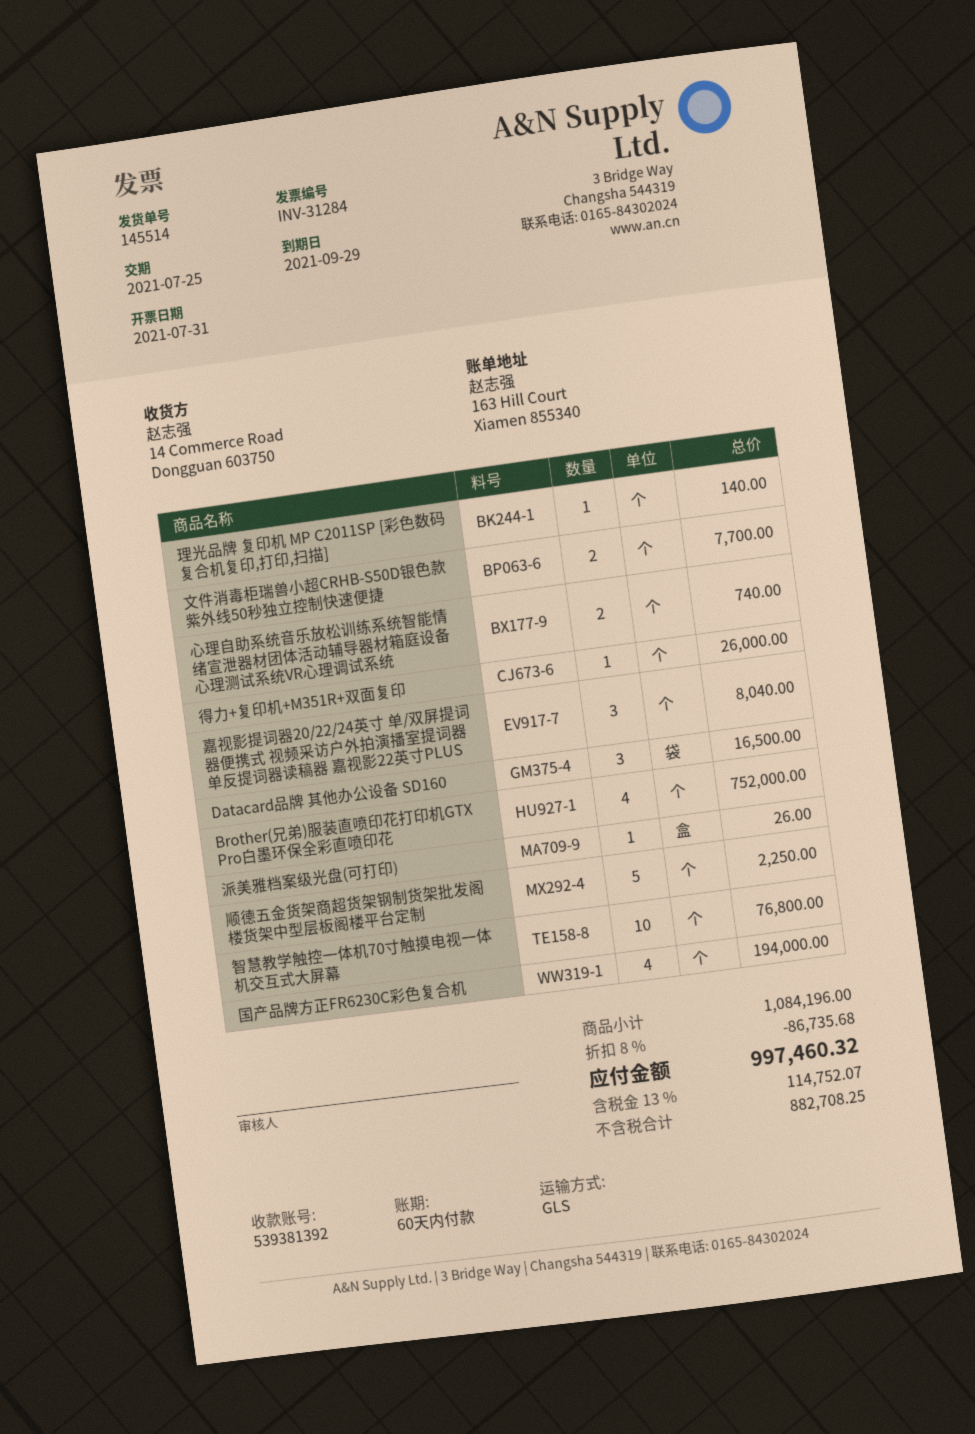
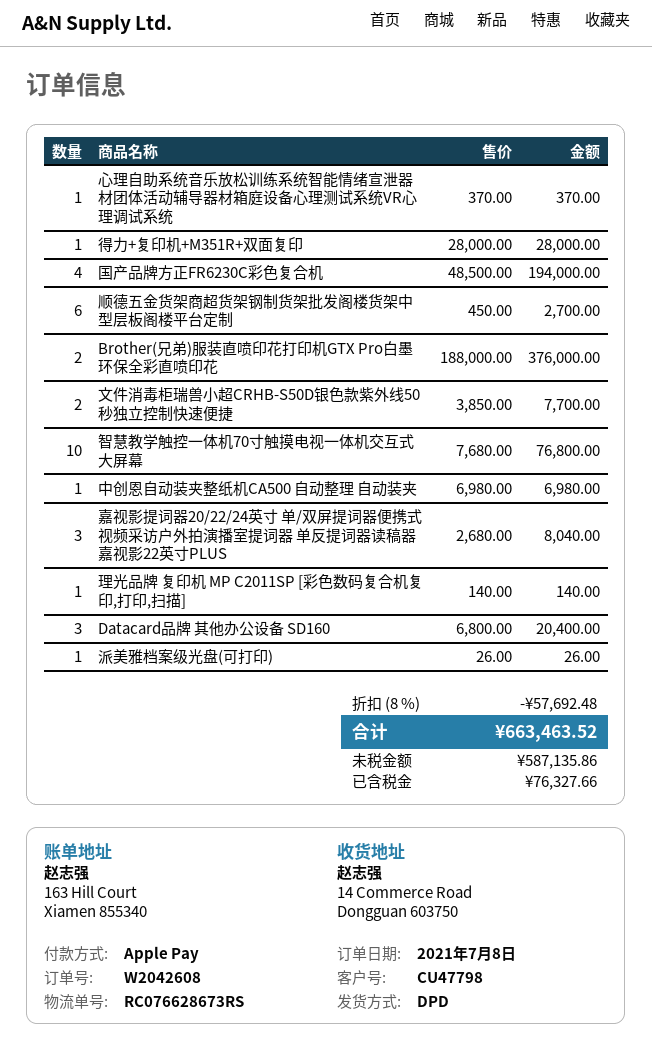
shipping method: GLS -> DPD
心理自助系统音乐放松训练系统智能情绪宣泄器材团体活动辅导器材箱庭设备心理测试系统VR心理调试系统: 2 for 740.00 -> 1 for 370.00
得力+复印机+M351R+双面复印: 1 for 26000.00 -> 1 for 28000.00
Datacard品牌 其他办公设备 SD160: 3 for 16500.00 -> 3 for 20400.00
Brother(兄弟)服装直喷印花打印机GTX Pro白墨环保全彩直喷印花: 4 for 752000.00 -> 2 for 376000.00
顺德五金货架商超货架钢制货架批发阁楼货架中型层板阁楼平台定制: 5 for 2250.00 -> 6 for 2700.00
中创恩自动装夹整纸机CA500 自动整理 自动装夹: none -> 1 for 6980.00
discount: 8% = 86735.68 -> 8% = 57692.48
net: 882708.25 -> 587135.86
tax: 114752.07 -> 76327.66
total: 997460.32 -> 663463.52

